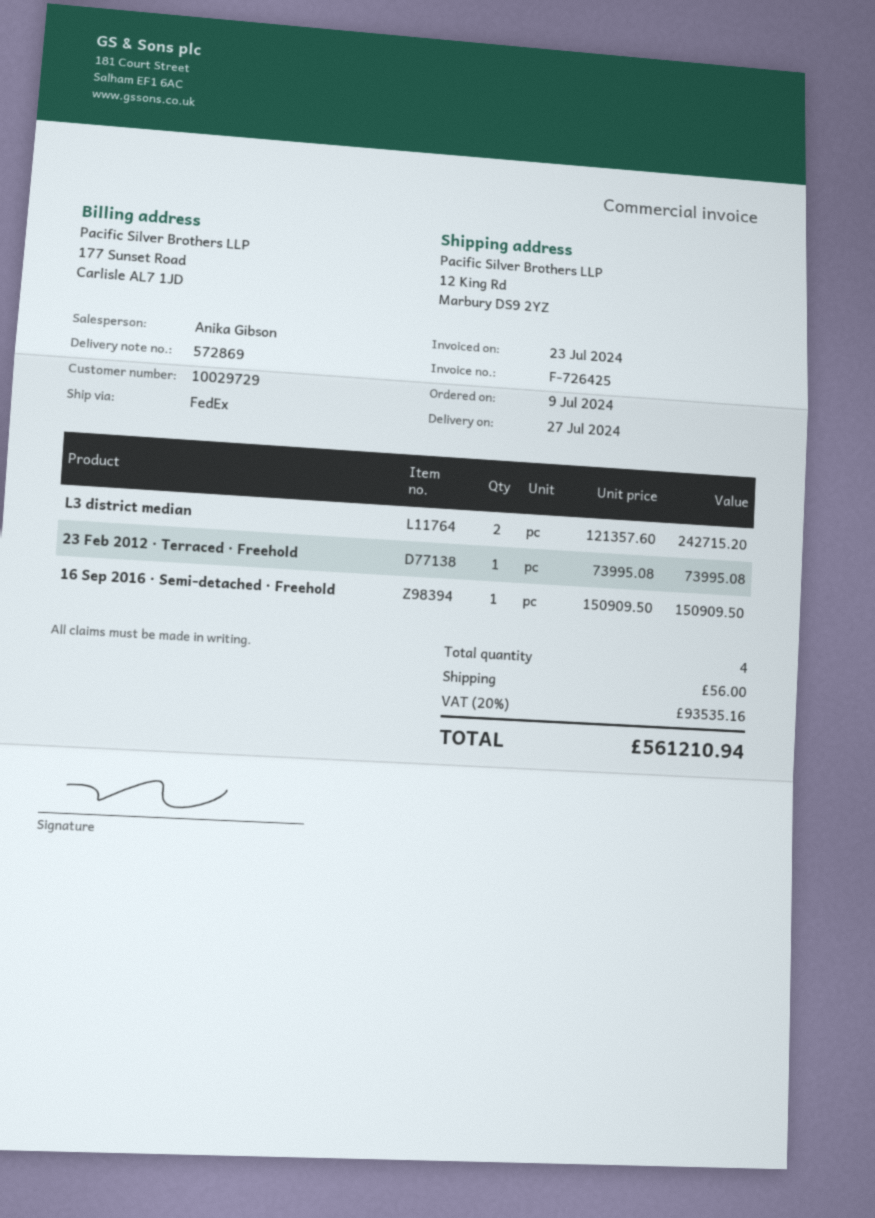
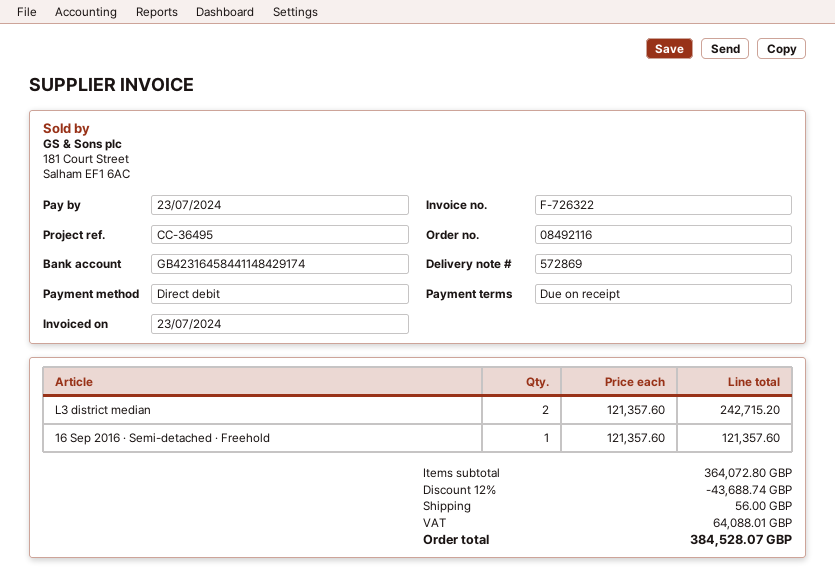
invoice number: F-726425 -> F-726322
23 Feb 2012 · Terraced · Freehold: 1 x 73995.08 = 73995.08 -> none
16 Sep 2016 · Semi-detached · Freehold: 1 x 150909.50 = 150909.50 -> 1 x 121357.60 = 121357.60
discount: none -> 12% = 43688.74
tax: 93535.16 -> 64088.01
total: 561210.94 -> 384528.07

